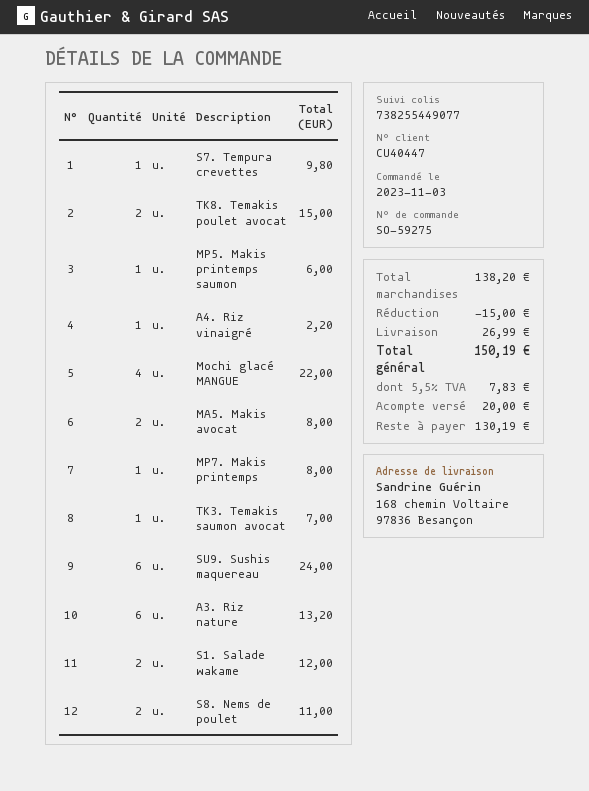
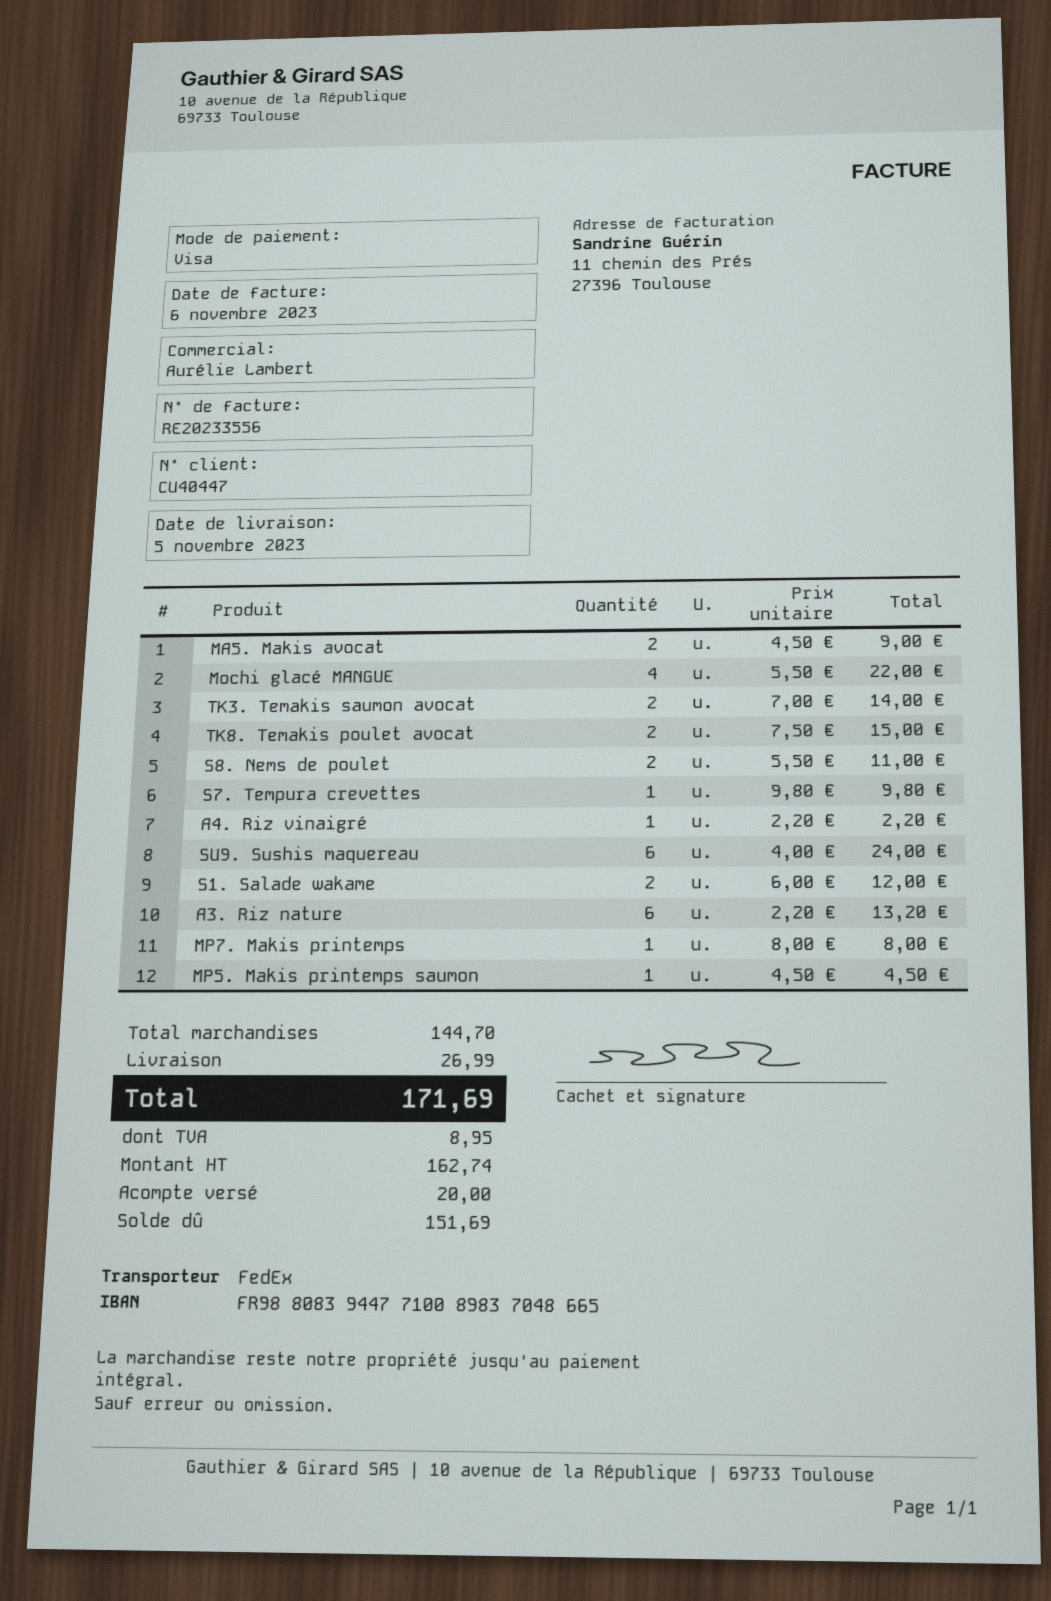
MP5. Makis printemps saumon: 1 for 6.00 -> 1 for 4.50
MA5. Makis avocat: 2 for 8.00 -> 2 for 9.00
TK3. Temakis saumon avocat: 1 for 7.00 -> 2 for 14.00
subtotal: 138.20 -> 144.70
discount: 15.00 -> none
tax: 7.83 -> 8.95
total: 150.19 -> 171.69
balance: 130.19 -> 151.69

